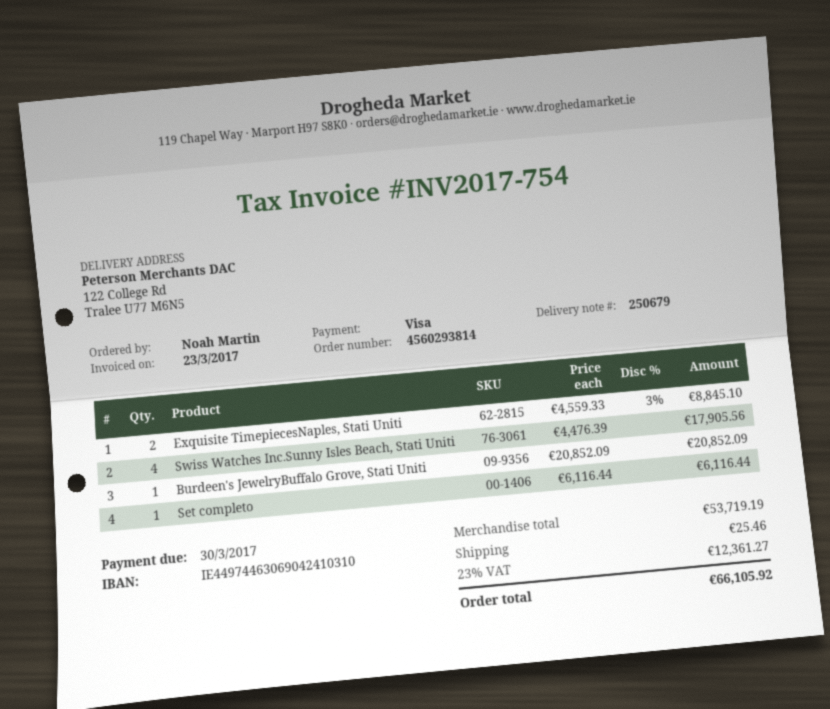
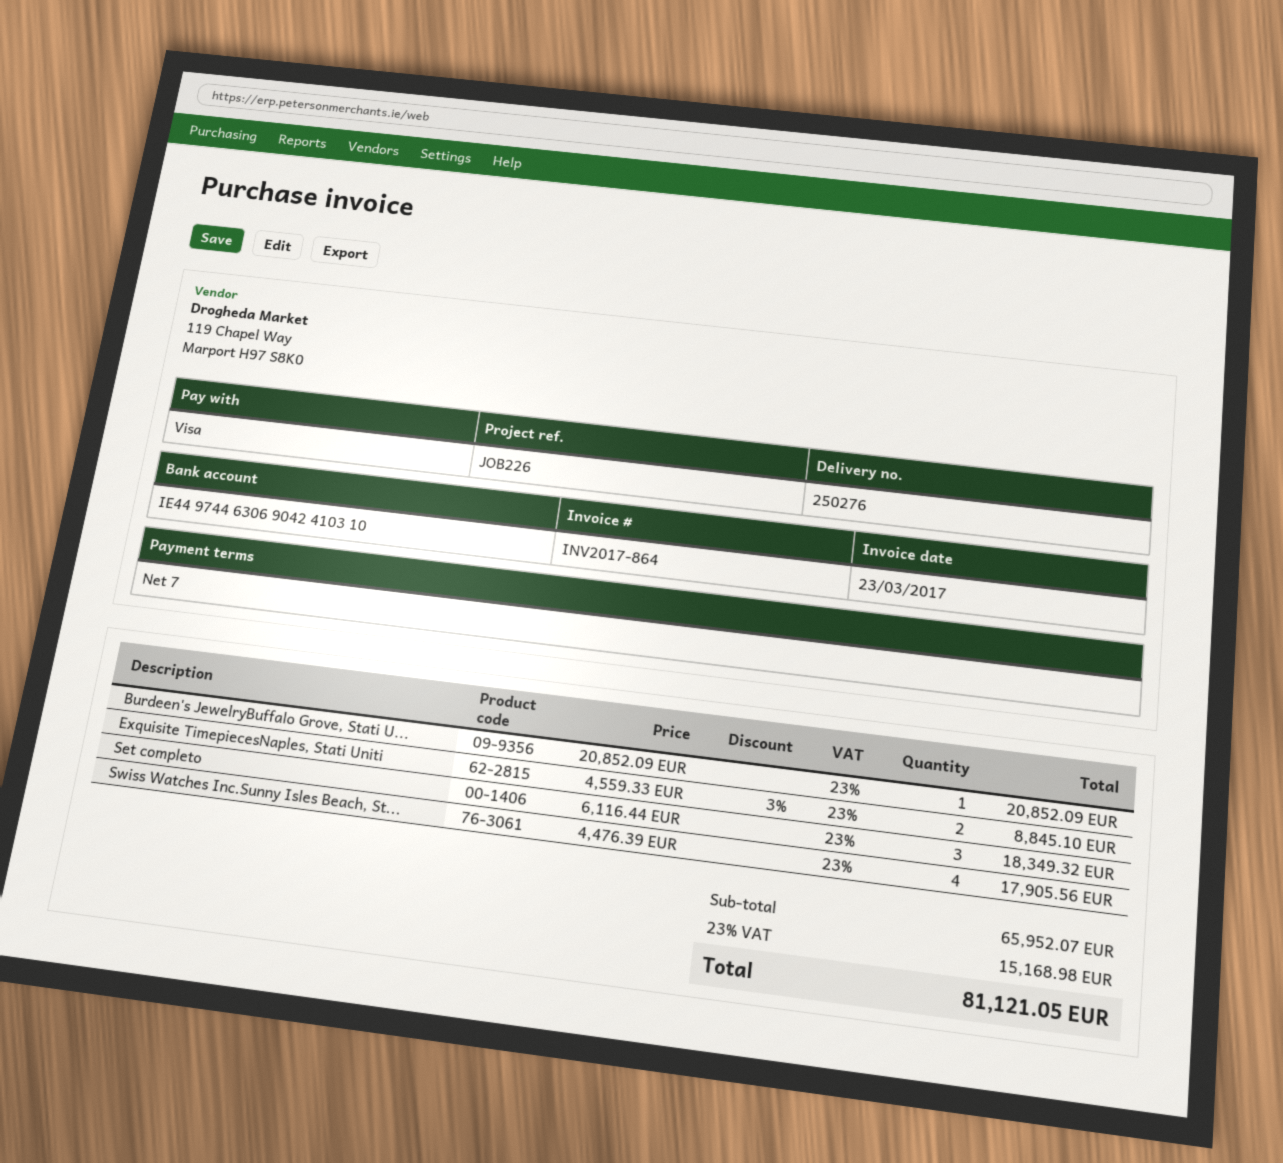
delivery note number: 250679 -> 250276
invoice number: INV2017-754 -> INV2017-864
Set completo: 1 x 6116.44 = 6116.44 -> 3 x 6116.44 = 18349.32
subtotal: 53719.19 -> 65952.07
shipping: 25.46 -> none
tax: 23% = 12361.27 -> 23% = 15168.98
total: 66105.92 -> 81121.05

